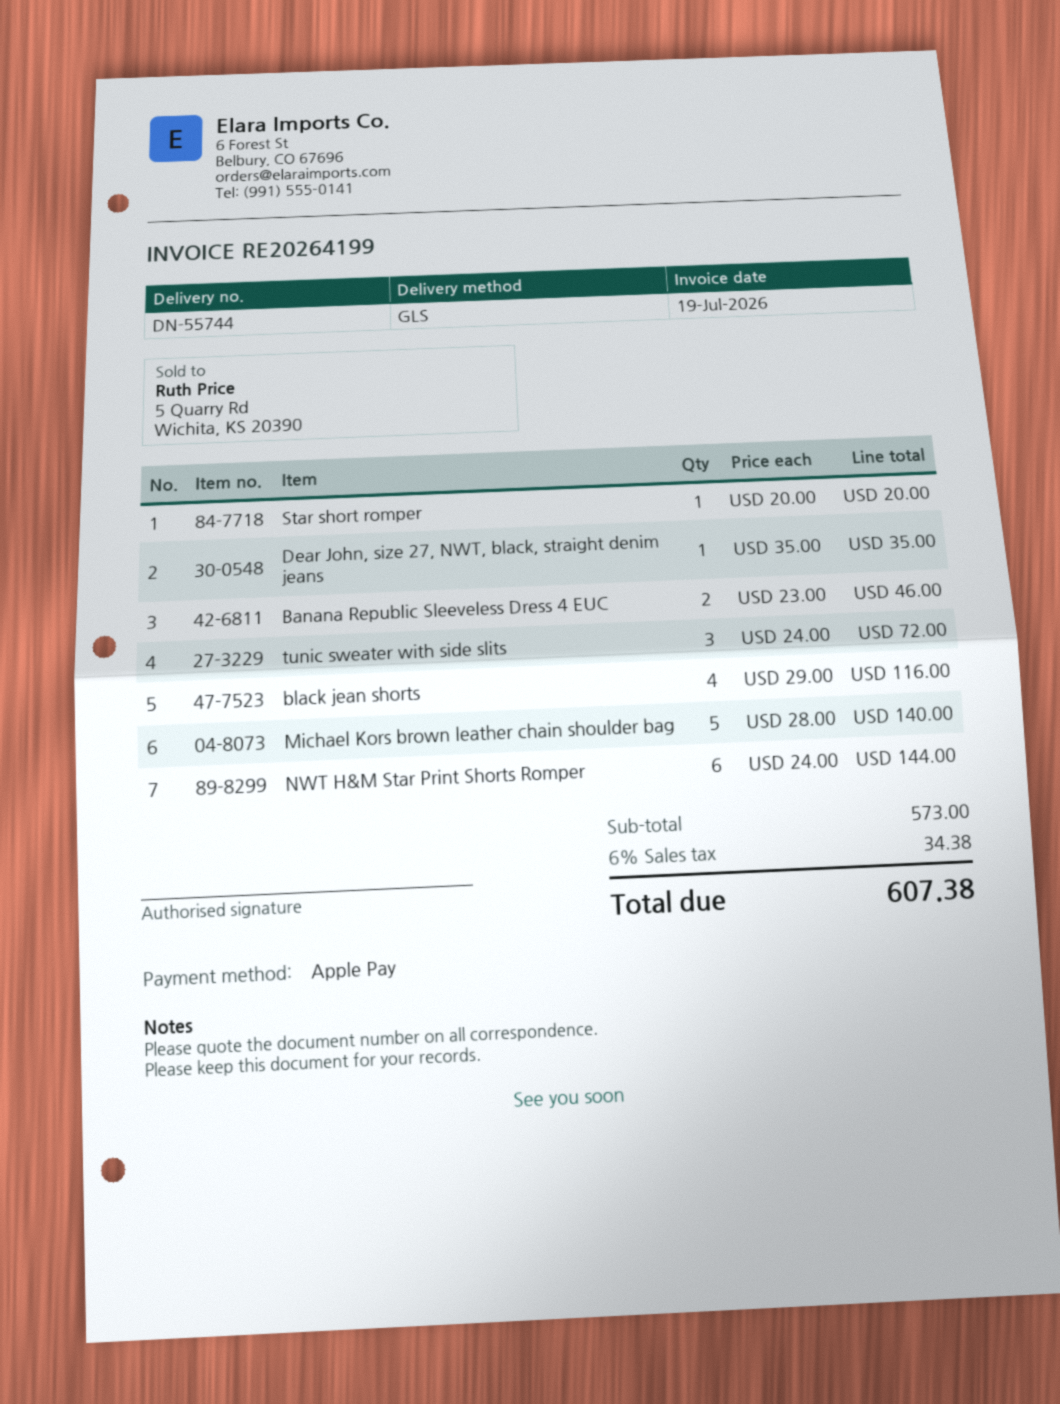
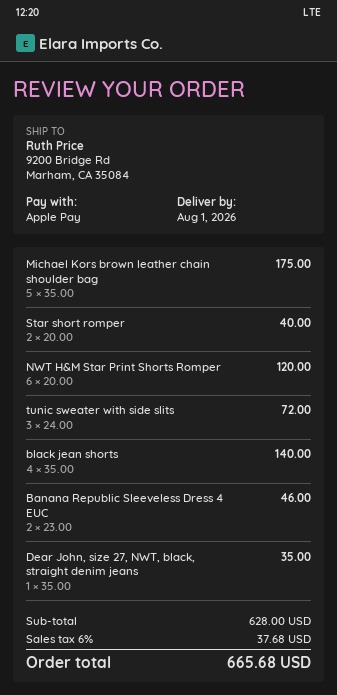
Star short romper: 1 x 20.00 = 20.00 -> 2 x 20.00 = 40.00
black jean shorts: 4 x 29.00 = 116.00 -> 4 x 35.00 = 140.00
Michael Kors brown leather chain shoulder bag: 5 x 28.00 = 140.00 -> 5 x 35.00 = 175.00
NWT H&M Star Print Shorts Romper: 6 x 24.00 = 144.00 -> 6 x 20.00 = 120.00
subtotal: 573.00 -> 628.00
tax: 6% = 34.38 -> 6% = 37.68
total: 607.38 -> 665.68

